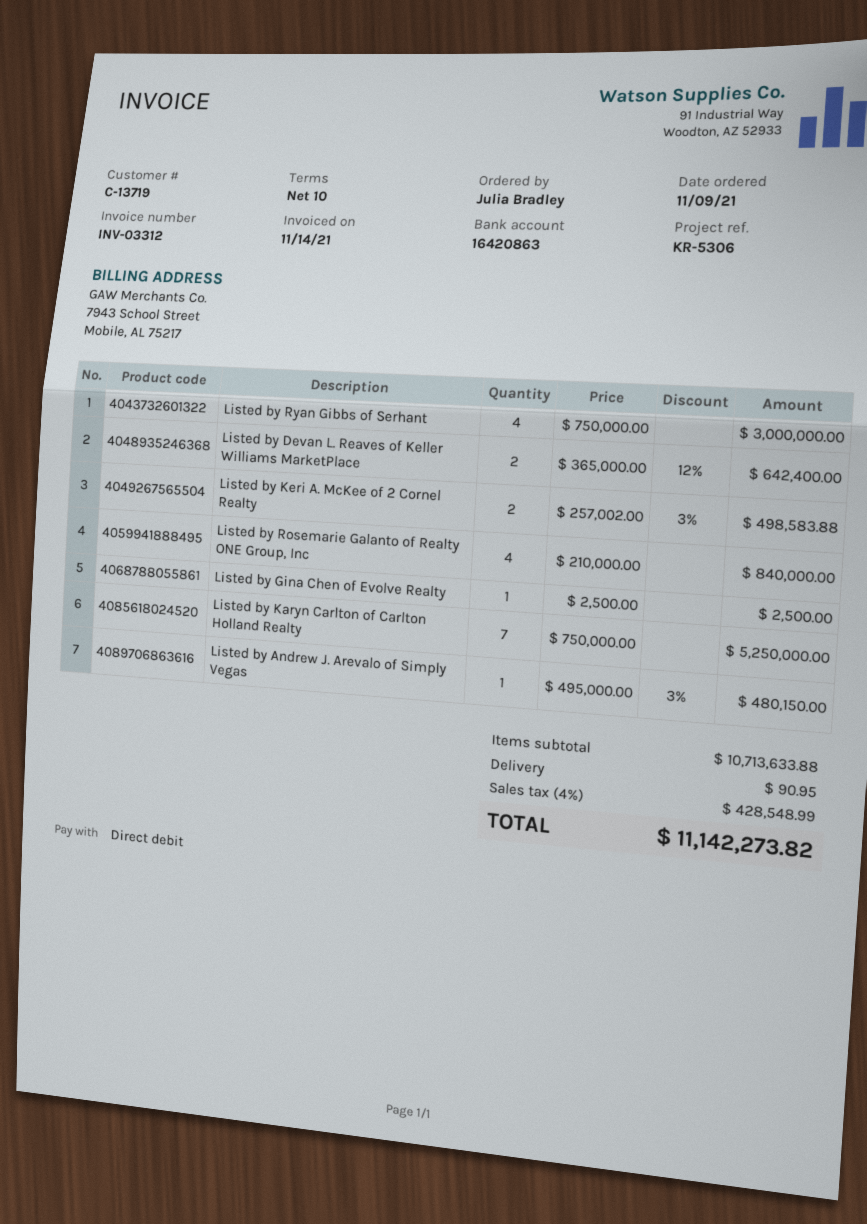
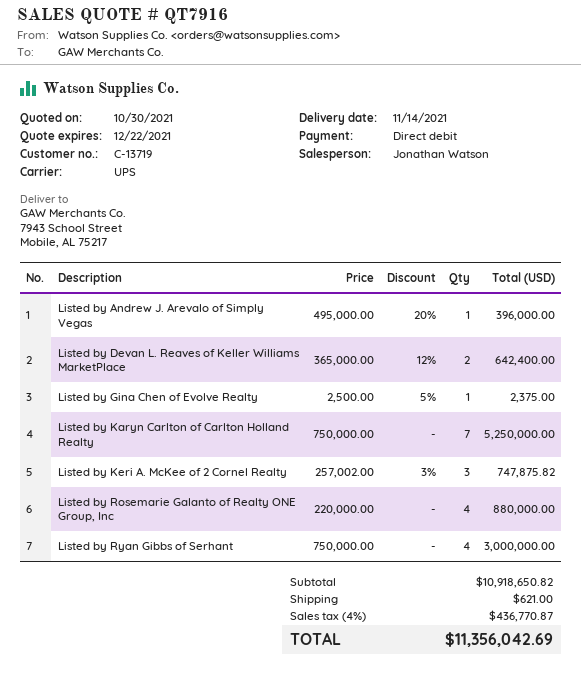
Listed by Keri A. McKee of 2 Cornel Realty: 2 x 257002.00 - 3% = 498583.88 -> 3 x 257002.00 - 3% = 747875.82
Listed by Rosemarie Galanto of Realty ONE Group, Inc: 4 x 210000.00 = 840000.00 -> 4 x 220000.00 = 880000.00
Listed by Gina Chen of Evolve Realty: 1 x 2500.00 = 2500.00 -> 1 x 2500.00 - 5% = 2375.00
Listed by Andrew J. Arevalo of Simply Vegas: 1 x 495000.00 - 3% = 480150.00 -> 1 x 495000.00 - 20% = 396000.00
subtotal: 10713633.88 -> 10918650.82
shipping: 90.95 -> 621.00
tax: 4% = 428548.99 -> 4% = 436770.87
total: 11142273.82 -> 11356042.69

